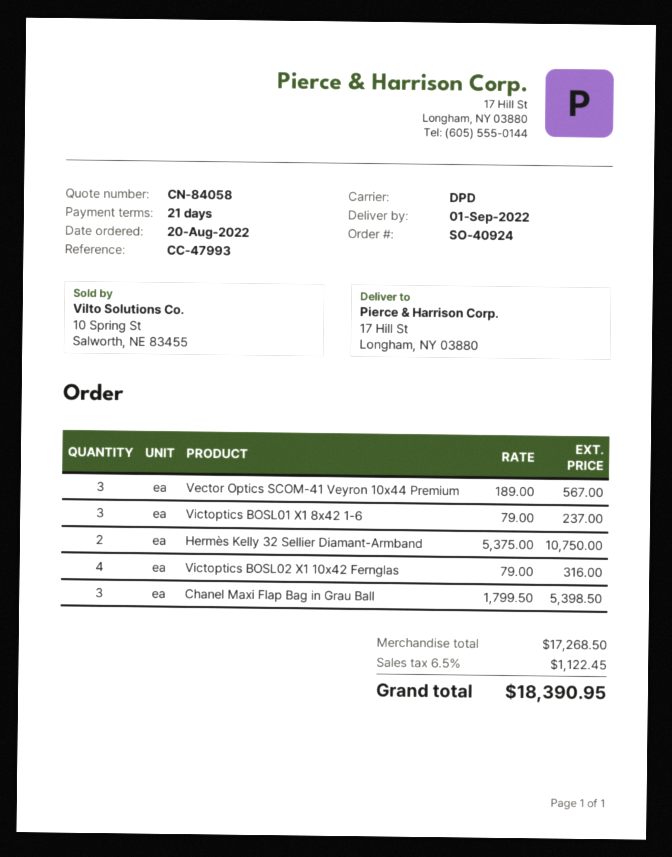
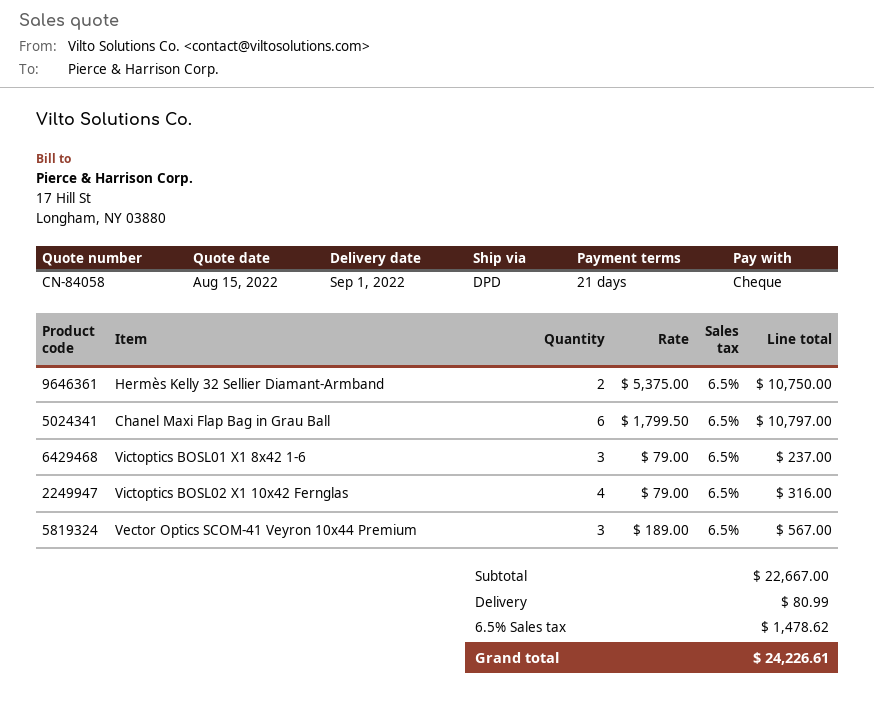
Chanel Maxi Flap Bag in Grau Ball: 3 x 1799.50 = 5398.50 -> 6 x 1799.50 = 10797.00
subtotal: 17268.50 -> 22667.00
shipping: none -> 80.99
tax: 6.5% = 1122.45 -> 6.5% = 1478.62
total: 18390.95 -> 24226.61

